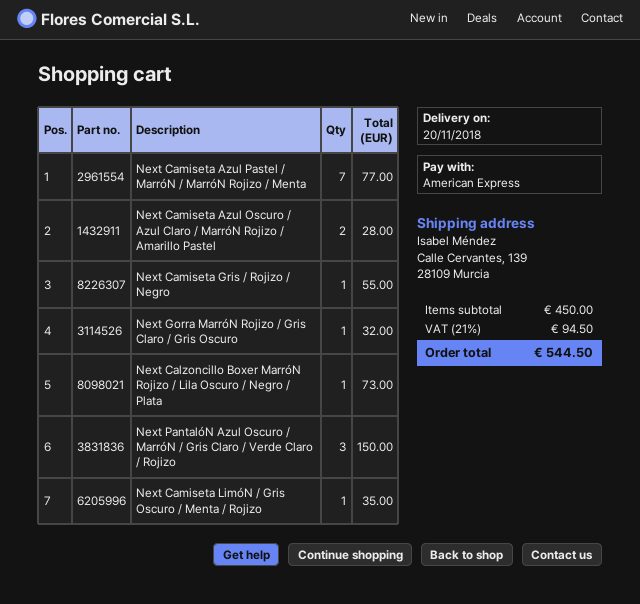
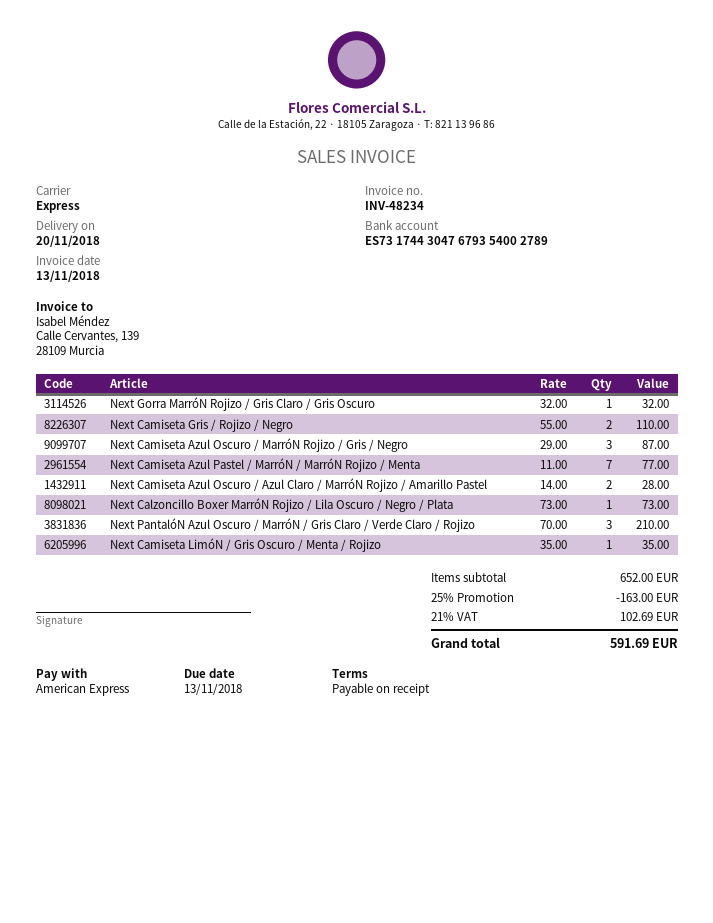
Next Camiseta Gris / Rojizo / Negro: 1 for 55.00 -> 2 for 110.00
Next PantalóN Azul Oscuro / MarróN / Gris Claro / Verde Claro / Rojizo: 3 for 150.00 -> 3 for 210.00
Next Camiseta Azul Oscuro / MarróN Rojizo / Gris / Negro: none -> 3 for 87.00
subtotal: 450.00 -> 652.00
discount: none -> 25% = 163.00
tax: 21% = 94.50 -> 21% = 102.69
total: 544.50 -> 591.69

